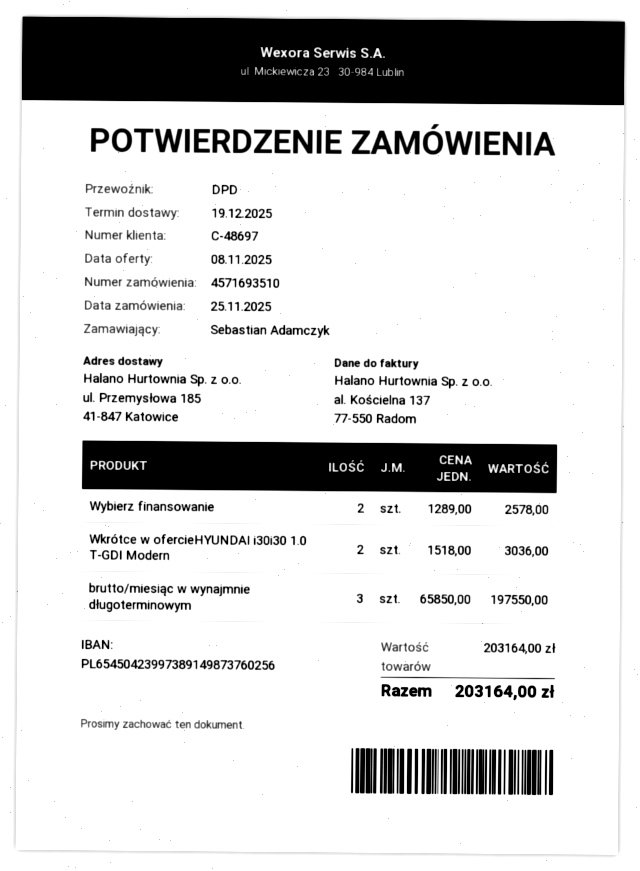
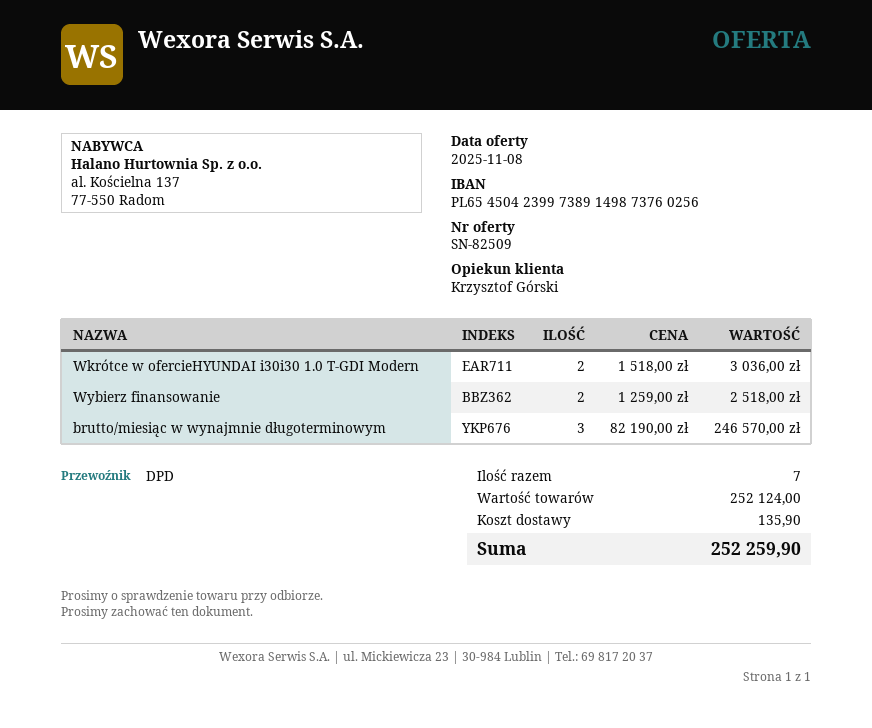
Wybierz finansowanie: 2 x 1289.00 = 2578.00 -> 2 x 1259.00 = 2518.00
brutto/miesiąc w wynajmnie długoterminowym: 3 x 65850.00 = 197550.00 -> 3 x 82190.00 = 246570.00
subtotal: 203164.00 -> 252124.00
shipping: none -> 135.90
total: 203164.00 -> 252259.90

